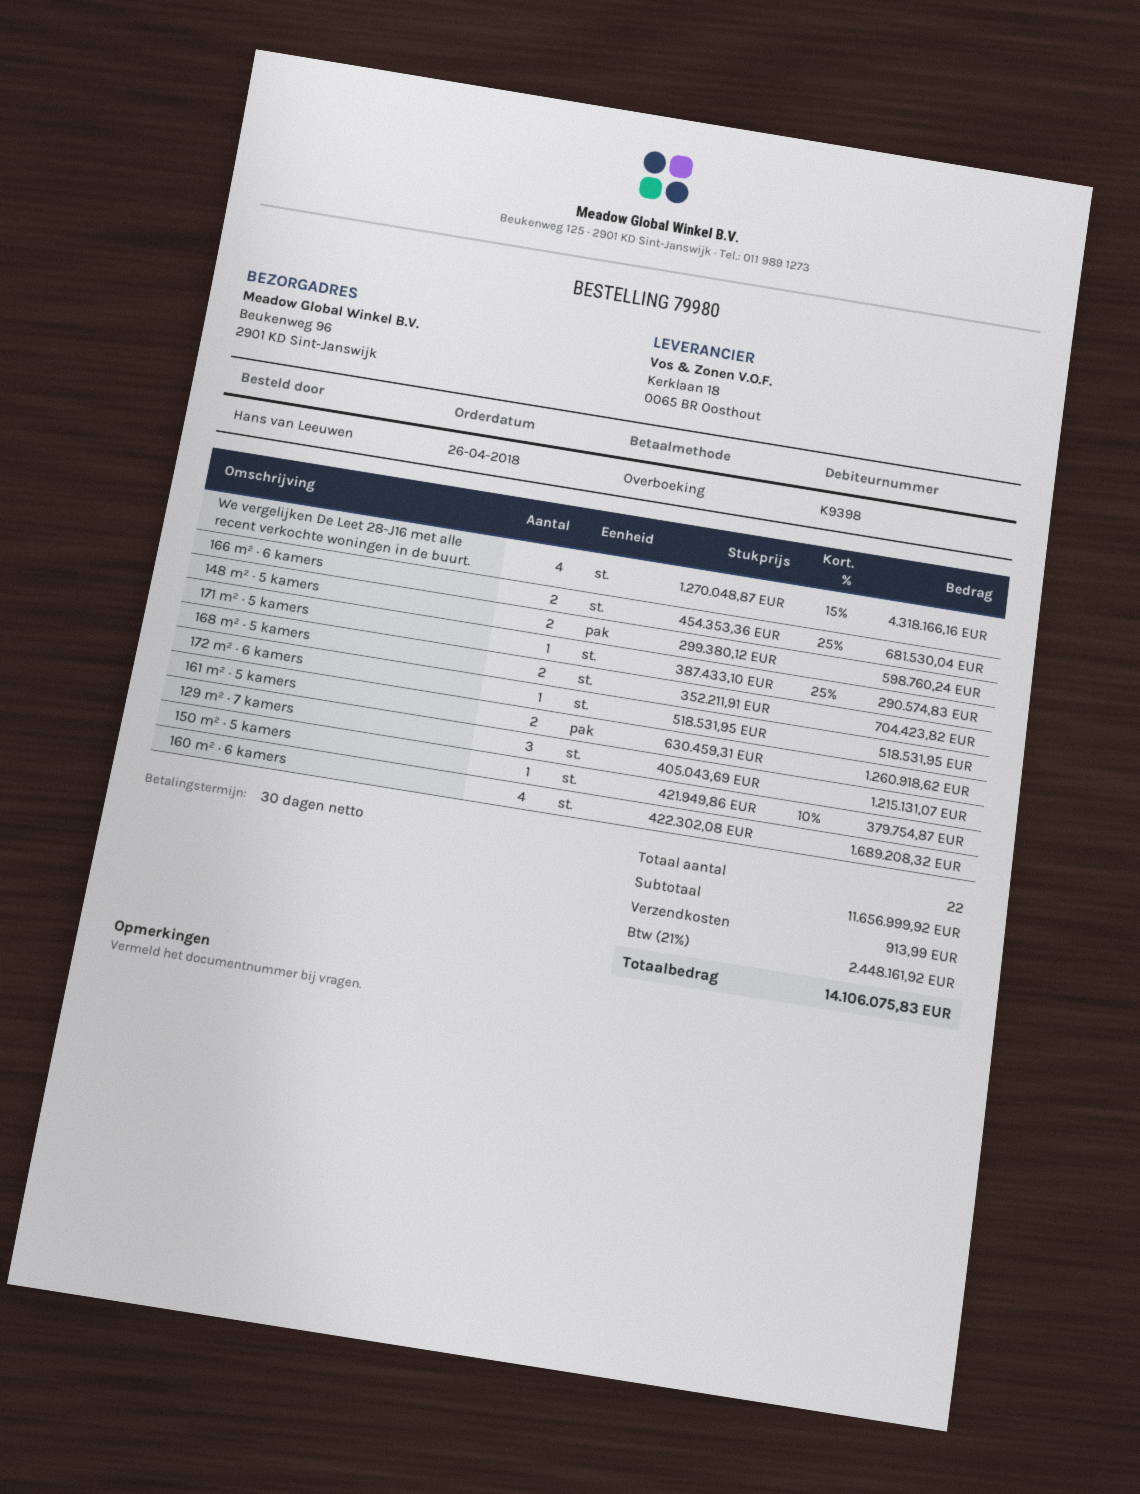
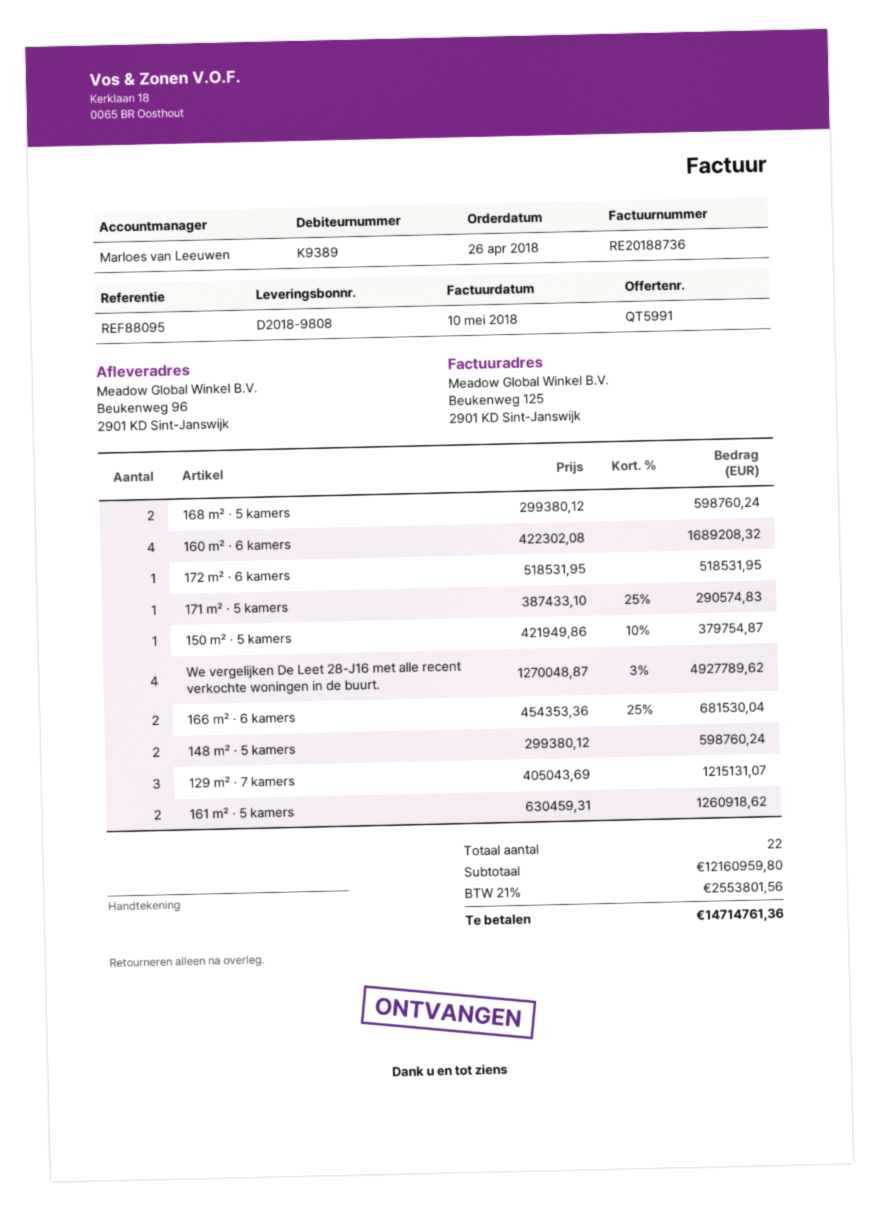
customer number: K9398 -> K9389
We vergelijken De Leet 28-J16 met alle recent verkochte woningen in de buurt.: 4 x 1270048.87 - 15% = 4318166.16 -> 4 x 1270048.87 - 3% = 4927789.62
168 m² · 5 kamers: 2 x 352211.91 = 704423.82 -> 2 x 299380.12 = 598760.24
subtotal: 11656999.92 -> 12160959.80
shipping: 913.99 -> none
tax: 21% = 2448161.92 -> 21% = 2553801.56
total: 14106075.83 -> 14714761.36

